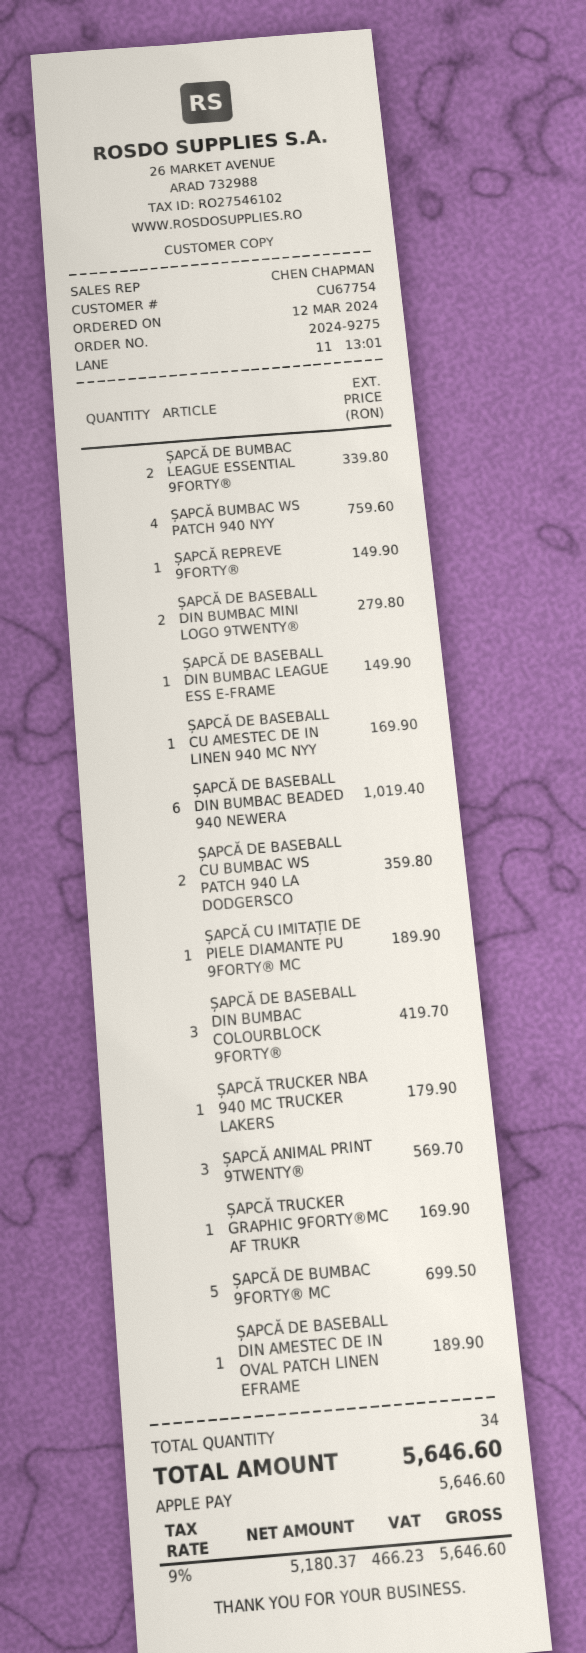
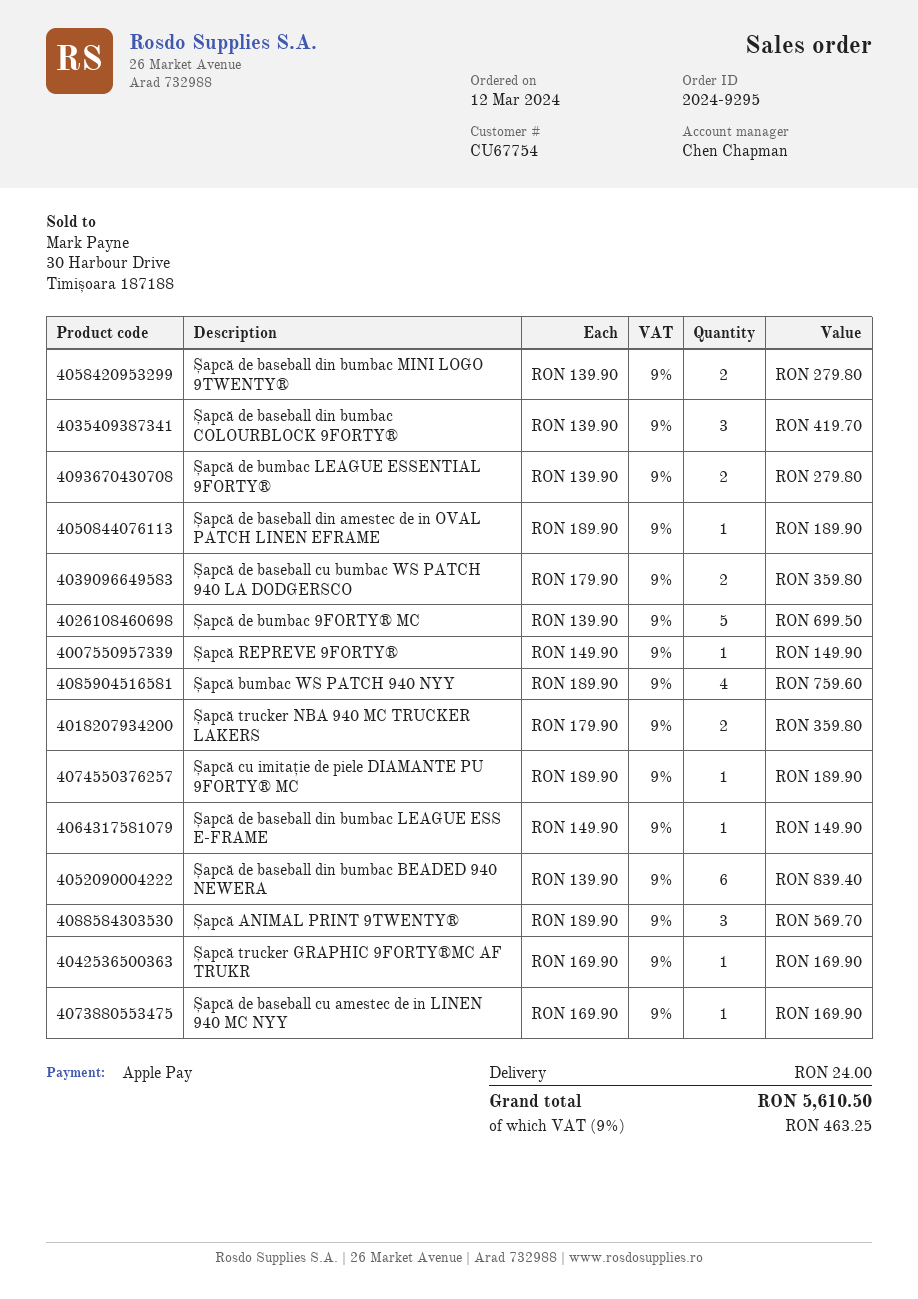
order number: 2024-9275 -> 2024-9295
ȘAPCĂ DE BUMBAC LEAGUE ESSENTIAL 9FORTY®: 2 for 339.80 -> 2 for 279.80
ȘAPCĂ DE BASEBALL DIN BUMBAC BEADED 940 NEWERA: 6 for 1019.40 -> 6 for 839.40
ȘAPCĂ TRUCKER NBA 940 MC TRUCKER LAKERS: 1 for 179.90 -> 2 for 359.80
shipping: none -> 24.00
tax: 9% = 466.23 -> 9% = 463.25
total: 5646.60 -> 5610.50

